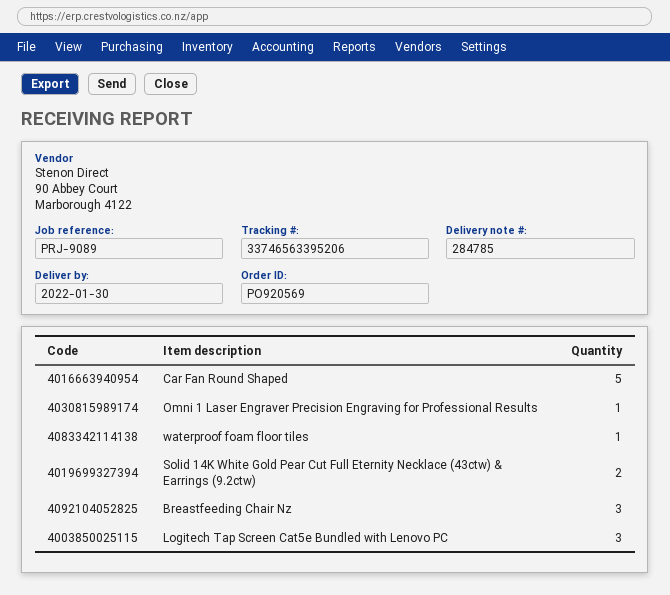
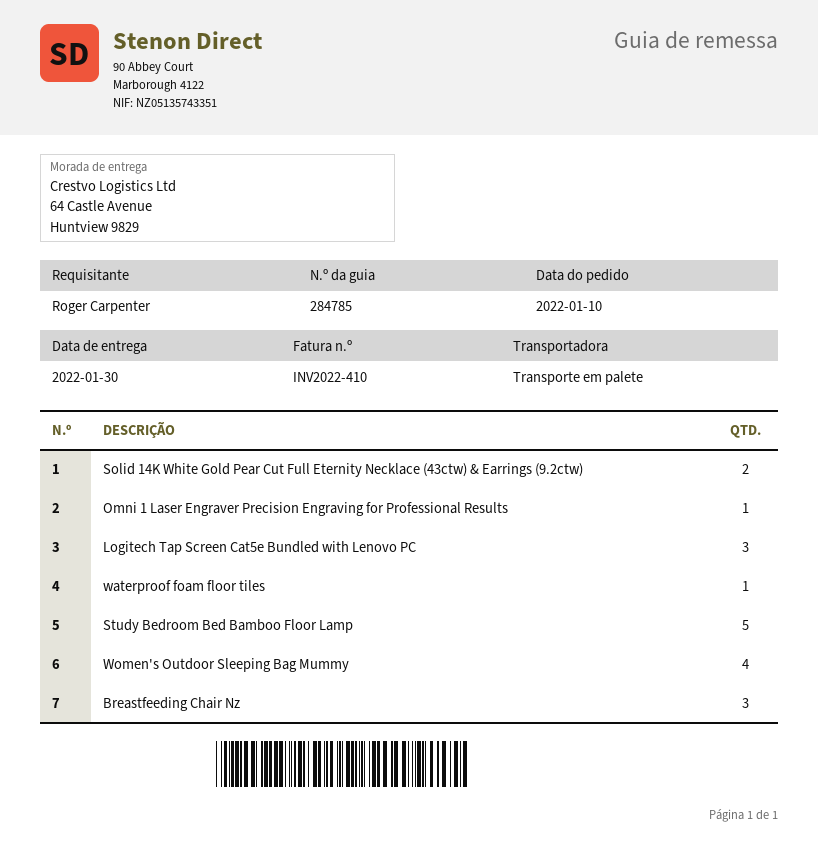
Car Fan Round Shaped: 5 -> none
Study Bedroom Bed Bamboo Floor Lamp: none -> 5
Women's Outdoor Sleeping Bag Mummy: none -> 4

